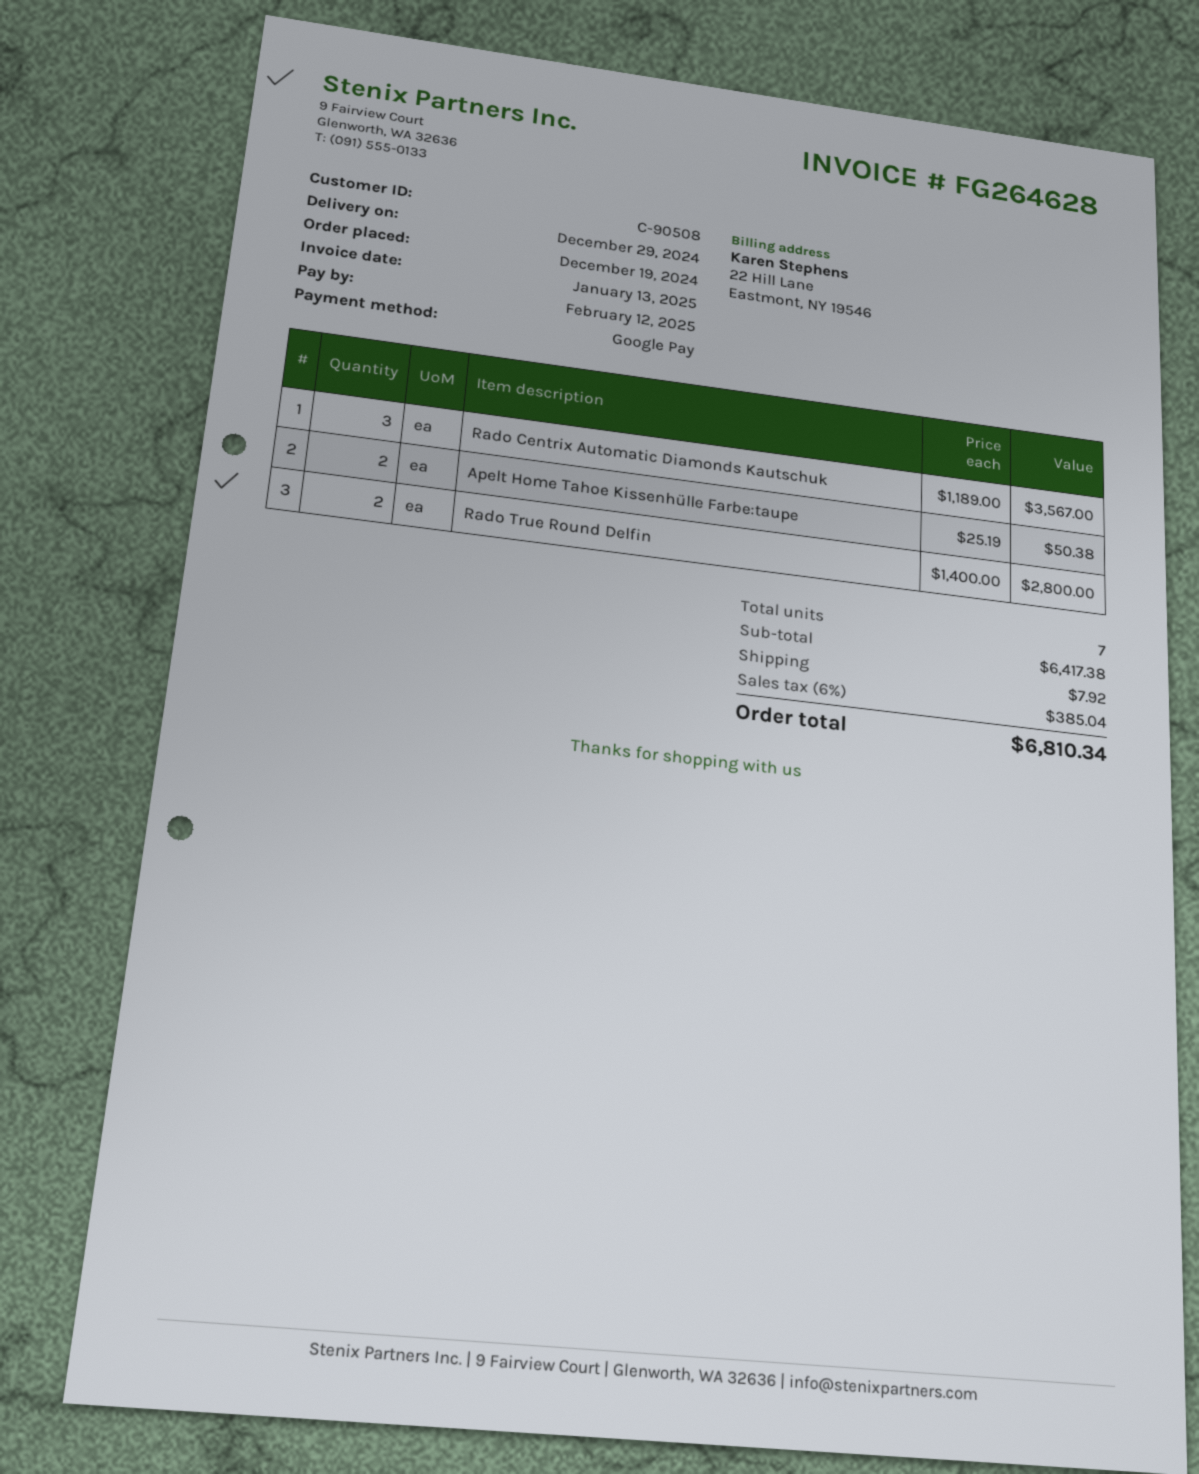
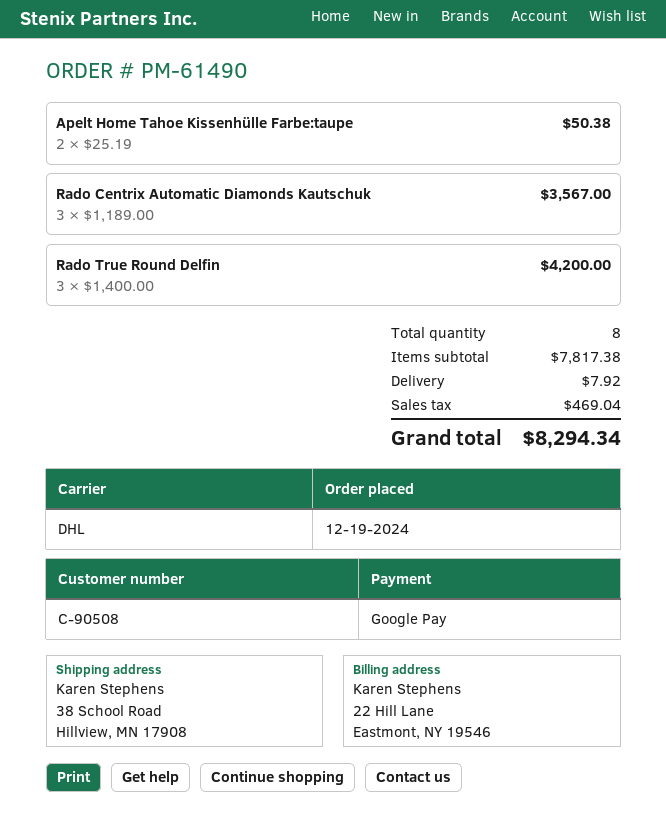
Rado True Round Delfin: 2 x 1400.00 = 2800.00 -> 3 x 1400.00 = 4200.00
total quantity: 7 -> 8
subtotal: 6417.38 -> 7817.38
tax: 385.04 -> 469.04
total: 6810.34 -> 8294.34

